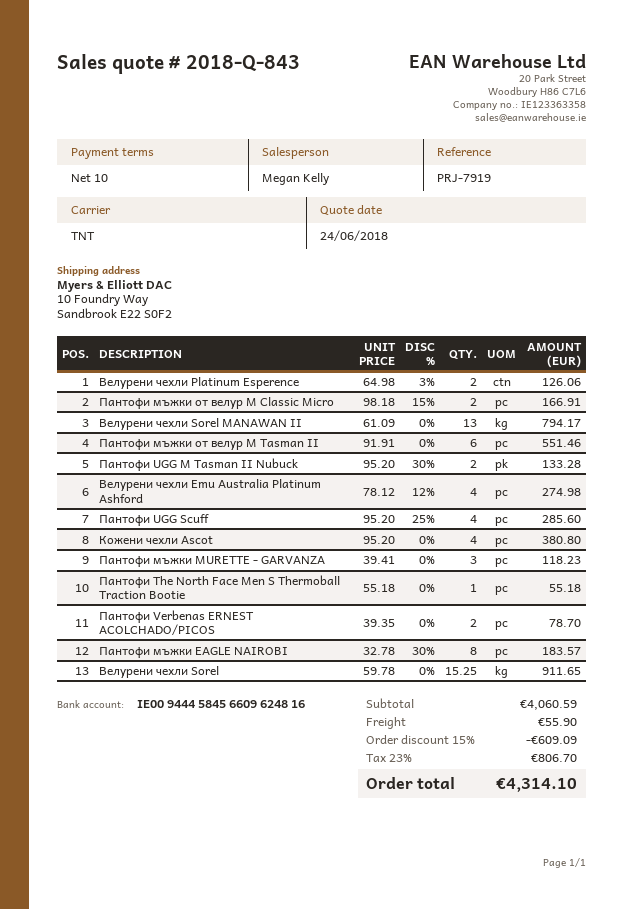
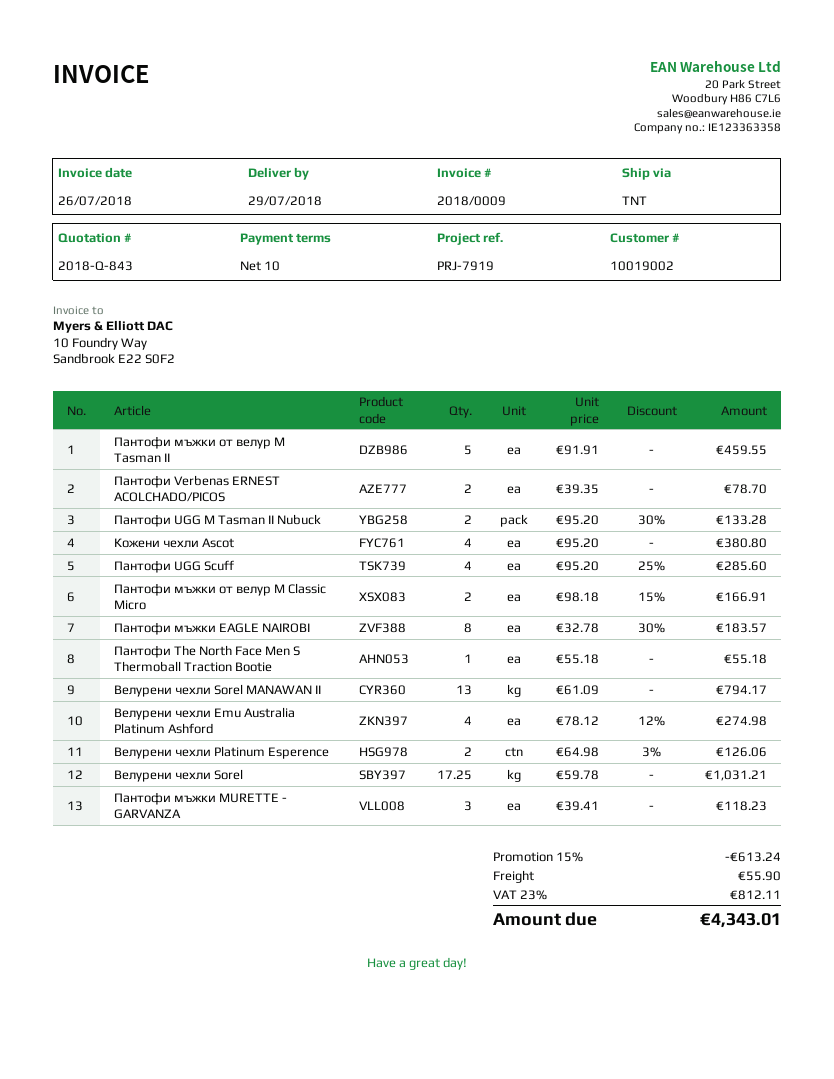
Пантофи мъжки от велур M Tasman II: 6 x 91.91 = 551.46 -> 5 x 91.91 = 459.55
Велурени чехли Sorel: 15.25 x 59.78 = 911.65 -> 17.25 x 59.78 = 1031.21
discount: 15% = 609.09 -> 15% = 613.24
tax: 23% = 806.70 -> 23% = 812.11
total: 4314.10 -> 4343.01

